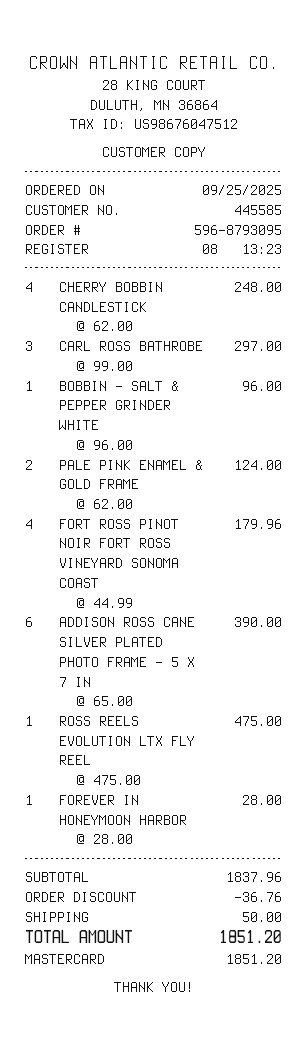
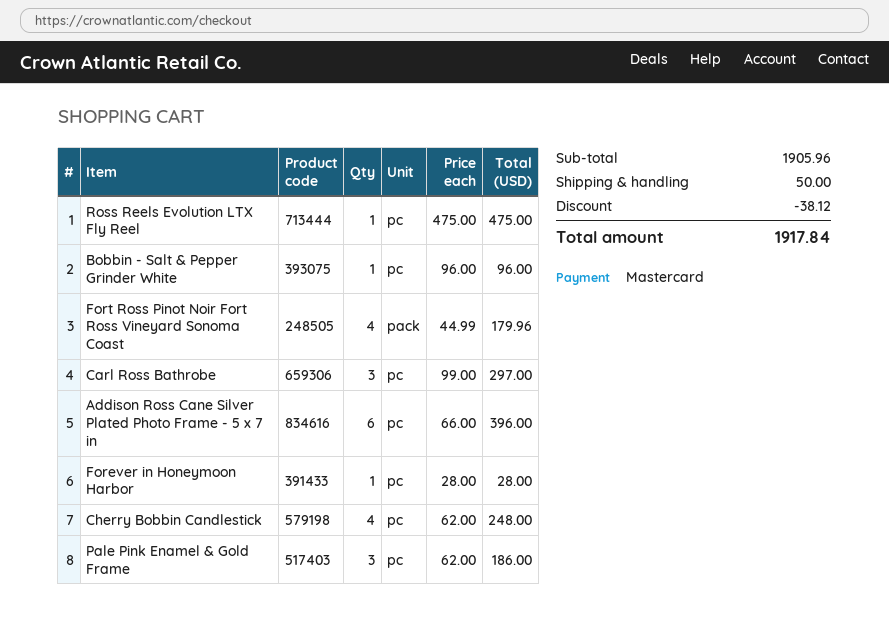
PALE PINK ENAMEL & GOLD FRAME: 2 x 62.00 = 124.00 -> 3 x 62.00 = 186.00
ADDISON ROSS CANE SILVER PLATED PHOTO FRAME - 5 X 7 IN: 6 x 65.00 = 390.00 -> 6 x 66.00 = 396.00
subtotal: 1837.96 -> 1905.96
discount: 36.76 -> 38.12
total: 1851.20 -> 1917.84

